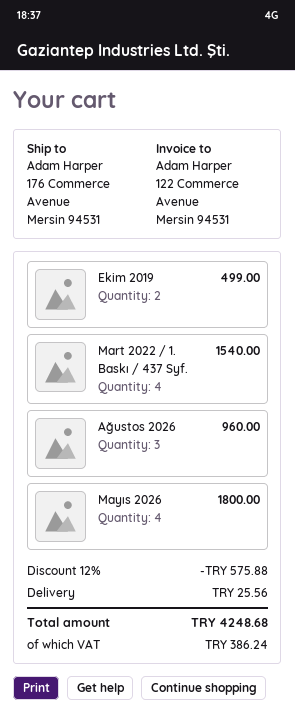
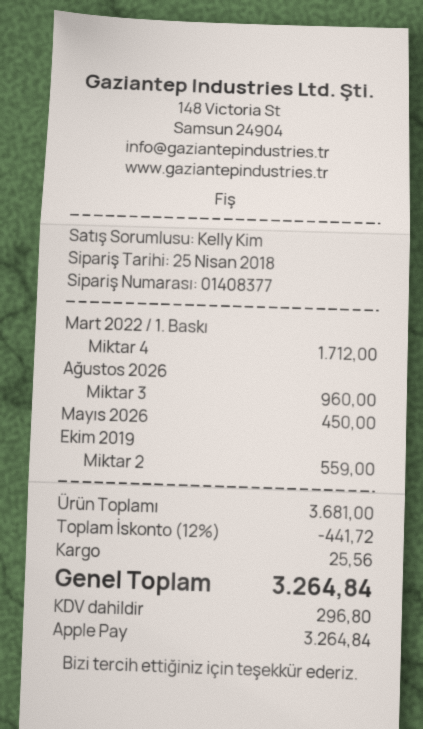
Ekim 2019: 2 for 499.00 -> 2 for 559.00
Mart 2022 / 1. Baskı / 437 Syf.: 4 for 1540.00 -> 4 for 1712.00
Mayıs 2026: 4 for 1800.00 -> 1 for 450.00
discount: 12% = 575.88 -> 12% = 441.72
tax: 386.24 -> 296.80
total: 4248.68 -> 3264.84

